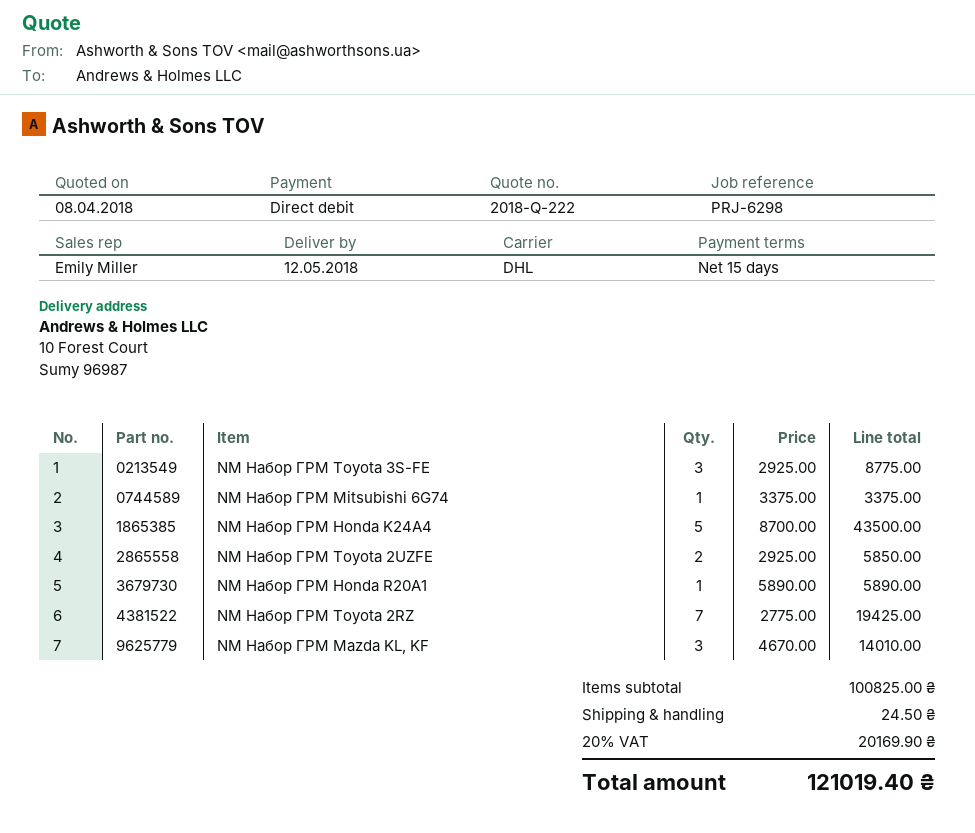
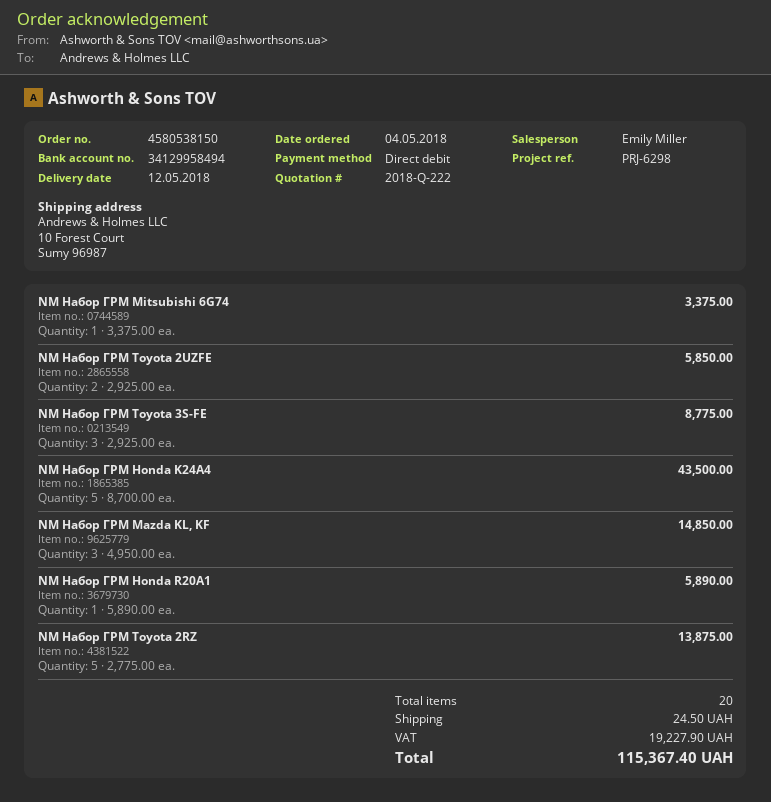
NM Набор ГРМ Toyota 2RZ: 7 x 2775.00 = 19425.00 -> 5 x 2775.00 = 13875.00
NM Набор ГРМ Mazda KL, KF: 3 x 4670.00 = 14010.00 -> 3 x 4950.00 = 14850.00
tax: 20169.90 -> 19227.90
total: 121019.40 -> 115367.40

